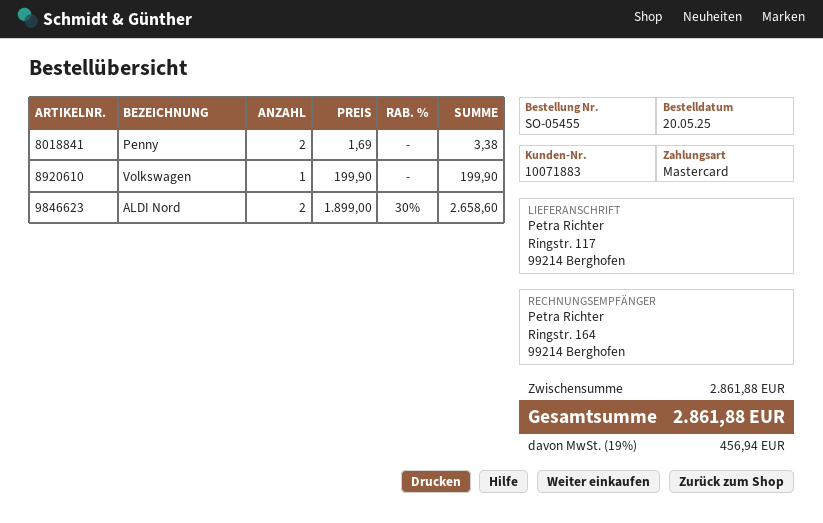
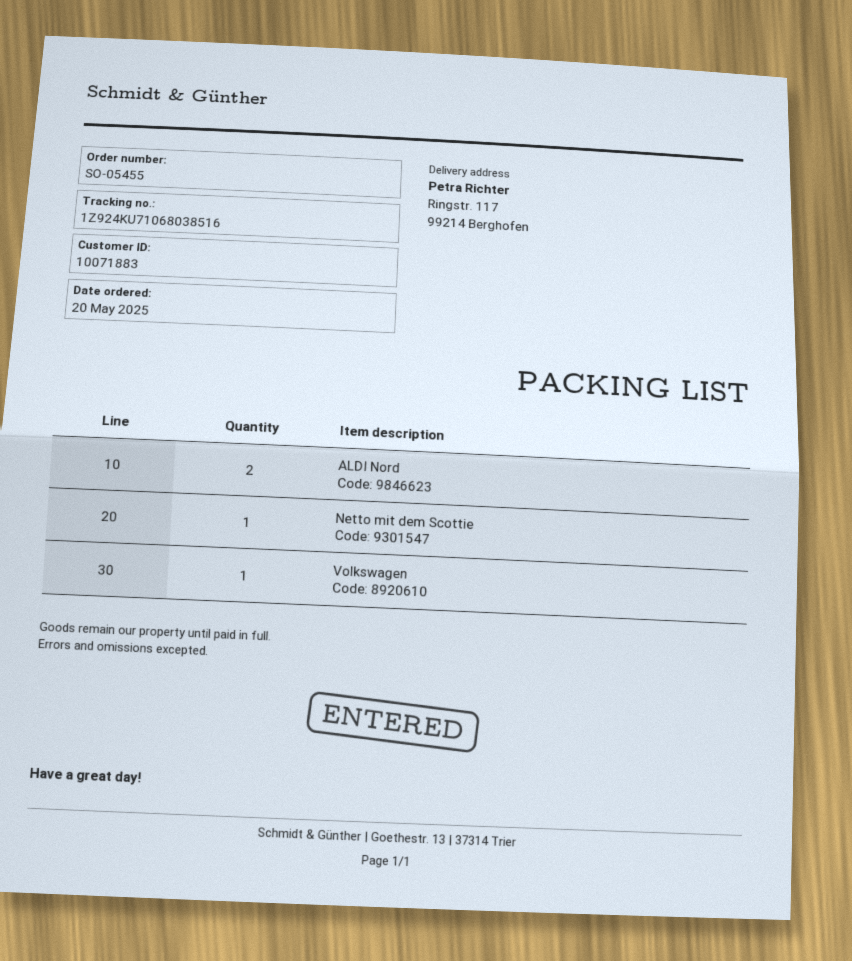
Penny: 2 -> none
Netto mit dem Scottie: none -> 1

